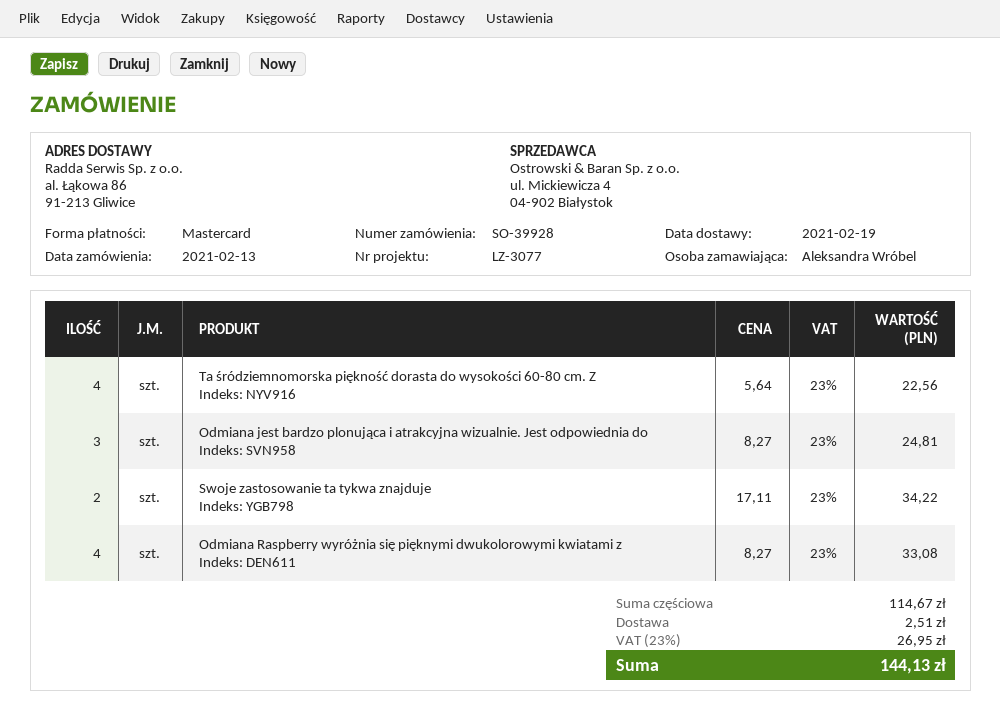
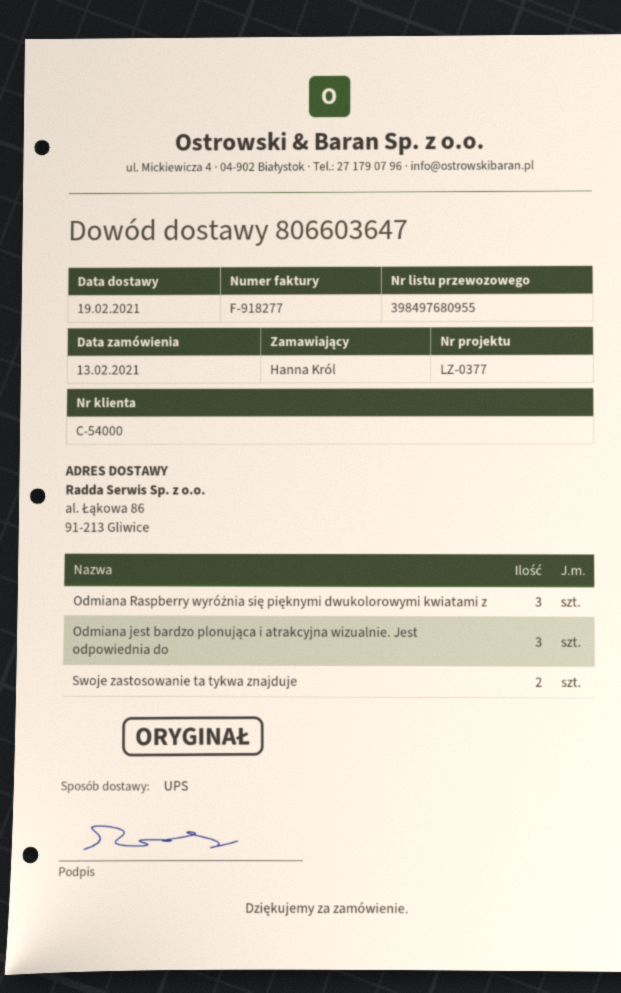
reference: LZ-3077 -> LZ-0377
ordered by: Aleksandra Wróbel -> Hanna Król
Ta śródziemnomorska piękność dorasta do wysokości 60-80 cm. Z: 4 -> none
Odmiana Raspberry wyróżnia się pięknymi dwukolorowymi kwiatami z: 4 -> 3

